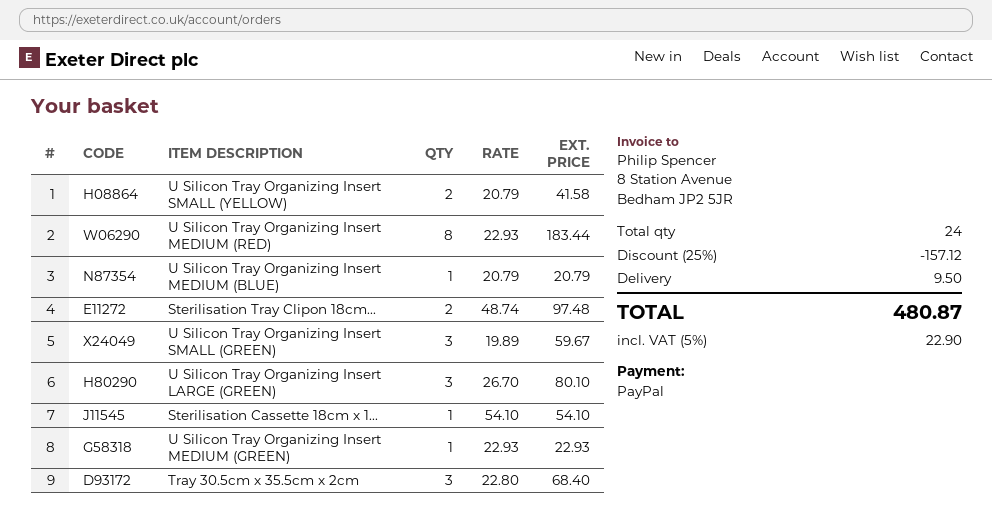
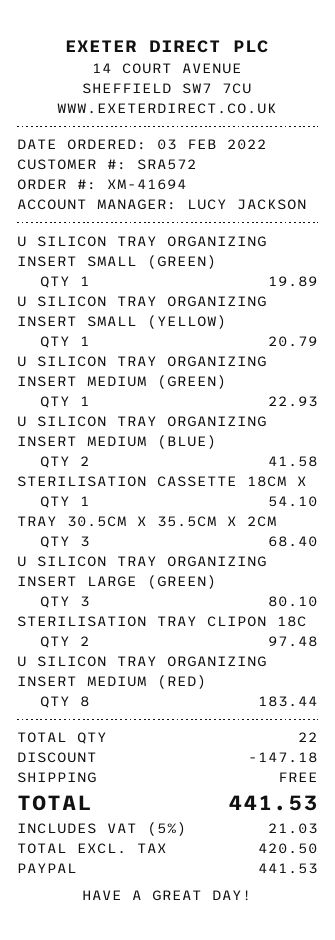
U Silicon Tray Organizing Insert SMALL (YELLOW): 2 for 41.58 -> 1 for 20.79
U Silicon Tray Organizing Insert MEDIUM (BLUE): 1 for 20.79 -> 2 for 41.58
U Silicon Tray Organizing Insert SMALL (GREEN): 3 for 59.67 -> 1 for 19.89
total quantity: 24 -> 22
discount: 157.12 -> 147.18
shipping: 9.50 -> 0.00
tax: 5% = 22.90 -> 5% = 21.03
total: 480.87 -> 441.53

